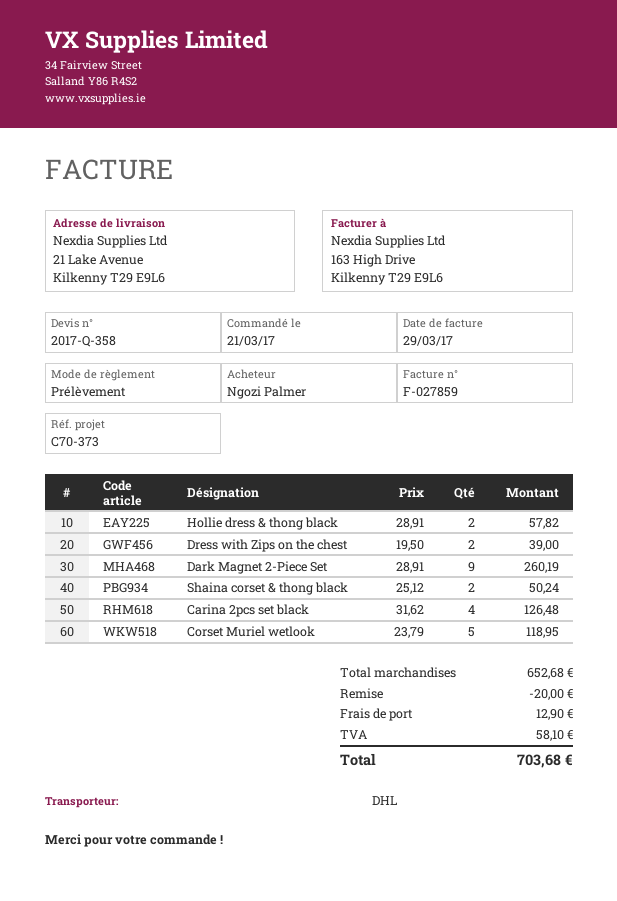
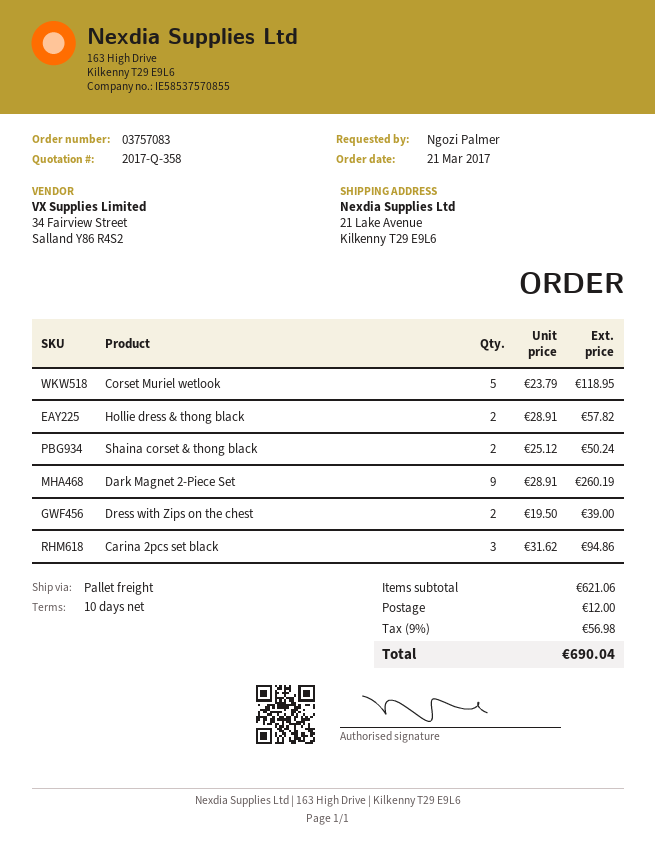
shipping method: DHL -> pallet freight
Carina 2pcs set black: 4 x 31.62 = 126.48 -> 3 x 31.62 = 94.86
subtotal: 652.68 -> 621.06
discount: 20.00 -> none
shipping: 12.90 -> 12.00
tax: 58.10 -> 56.98
total: 703.68 -> 690.04

